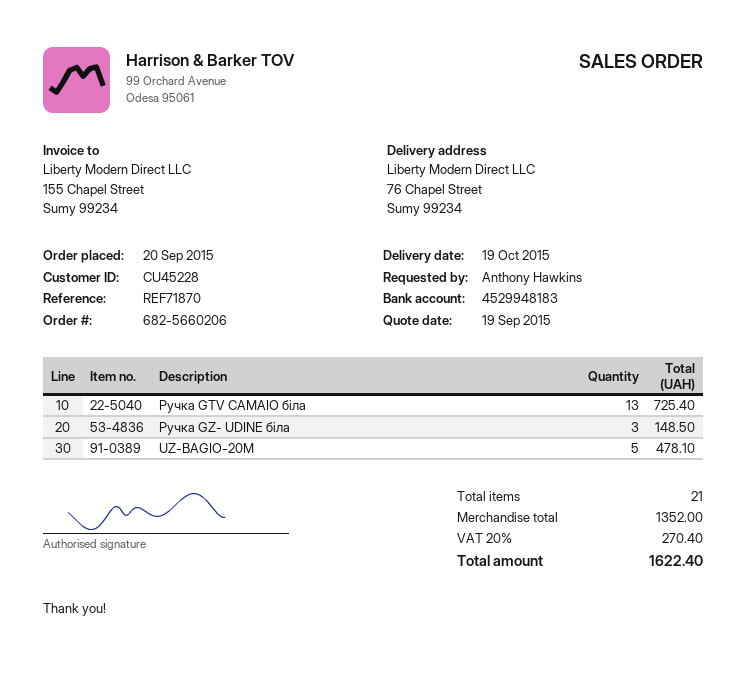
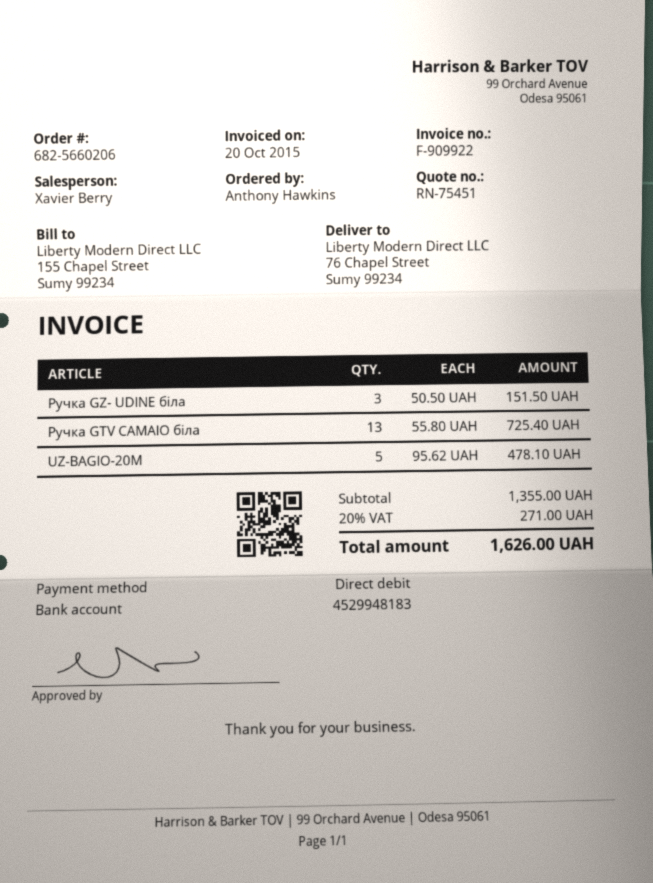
Ручка GZ- UDINE біла: 3 for 148.50 -> 3 for 151.50
subtotal: 1352.00 -> 1355.00
tax: 20% = 270.40 -> 20% = 271.00
total: 1622.40 -> 1626.00

